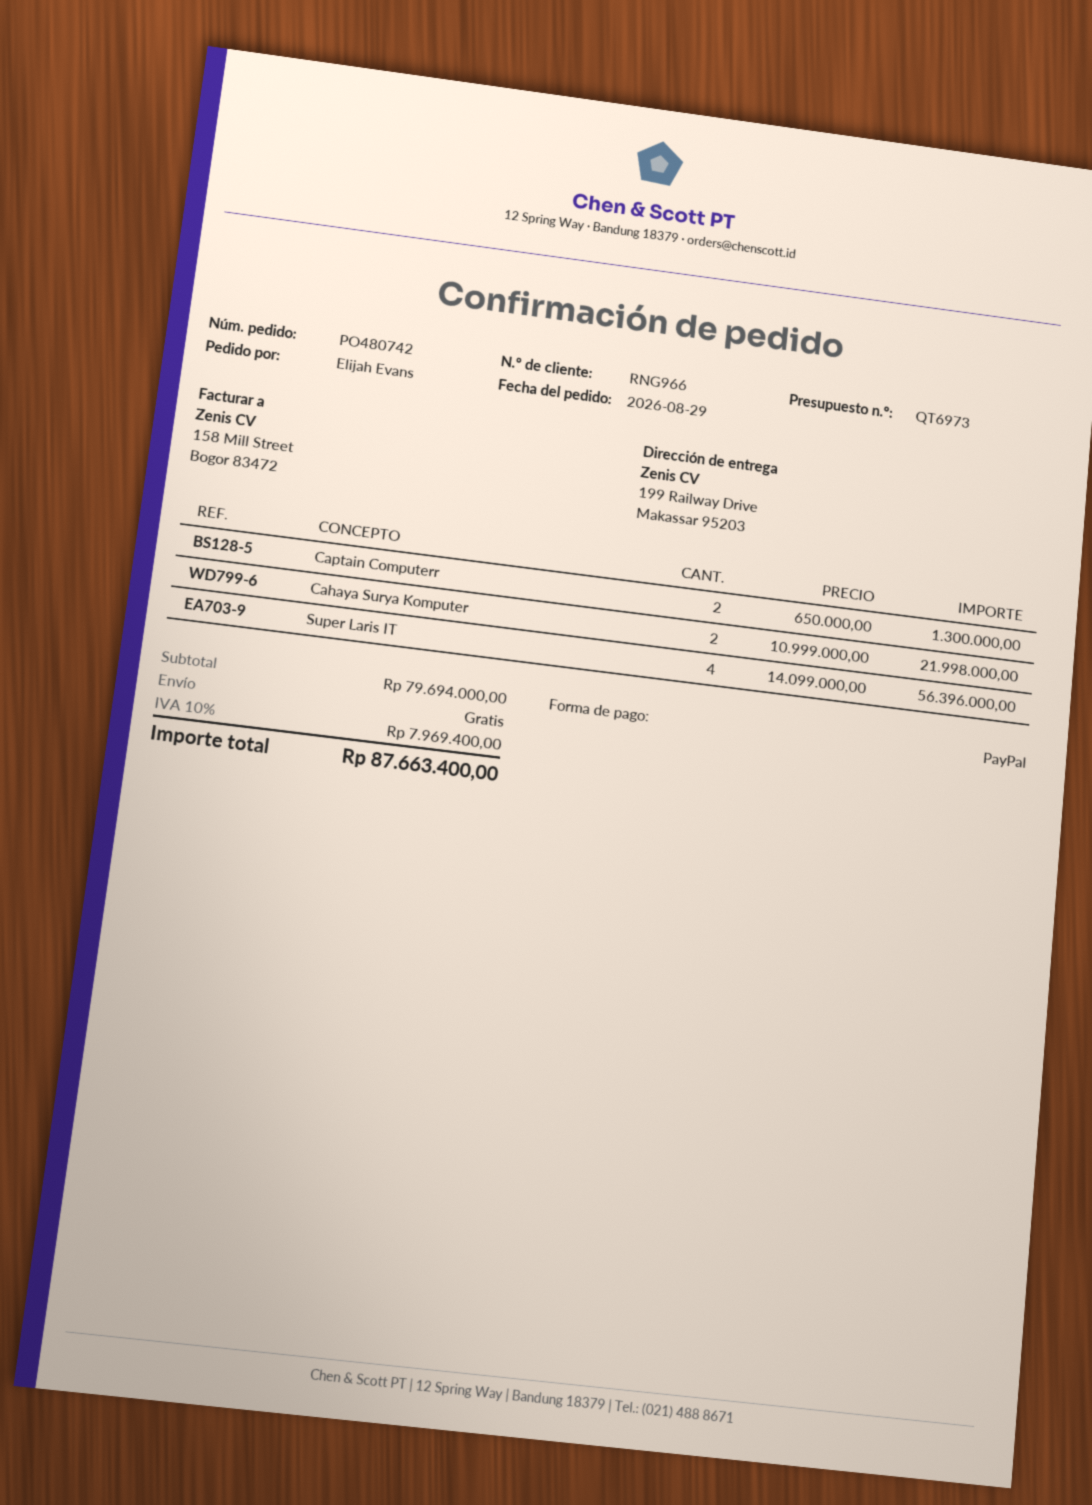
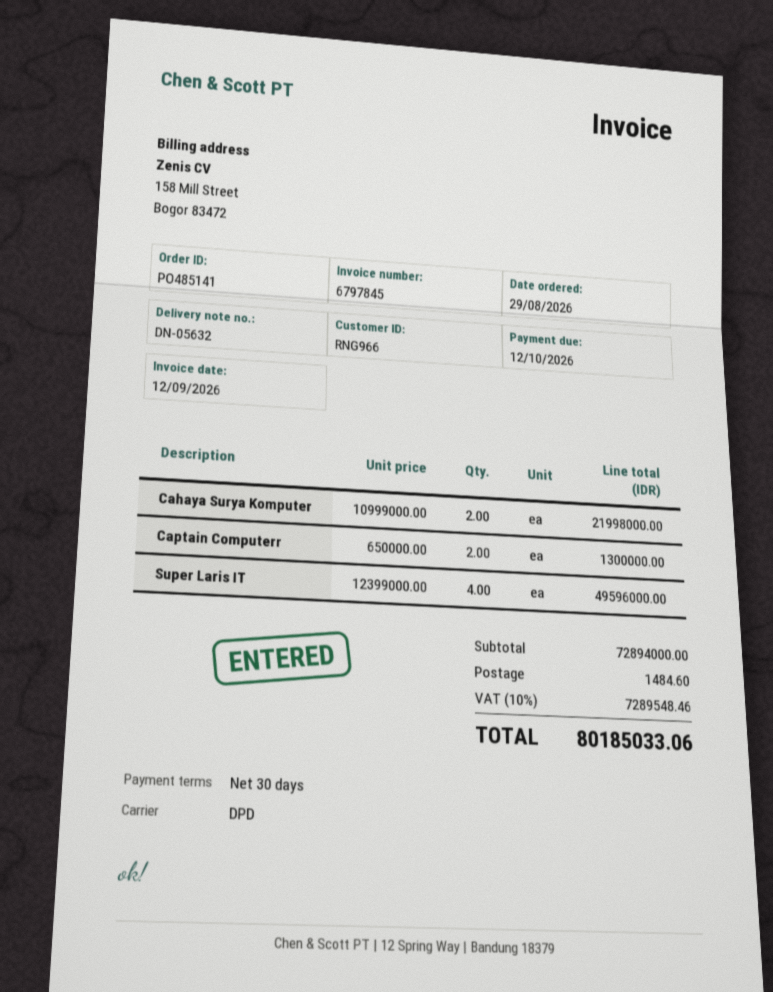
order number: PO480742 -> PO485141
Super Laris IT: 4 x 14099000.00 = 56396000.00 -> 4 x 12399000.00 = 49596000.00
subtotal: 79694000.00 -> 72894000.00
shipping: 0.00 -> 1484.60
tax: 10% = 7969400.00 -> 10% = 7289548.46
total: 87663400.00 -> 80185033.06

